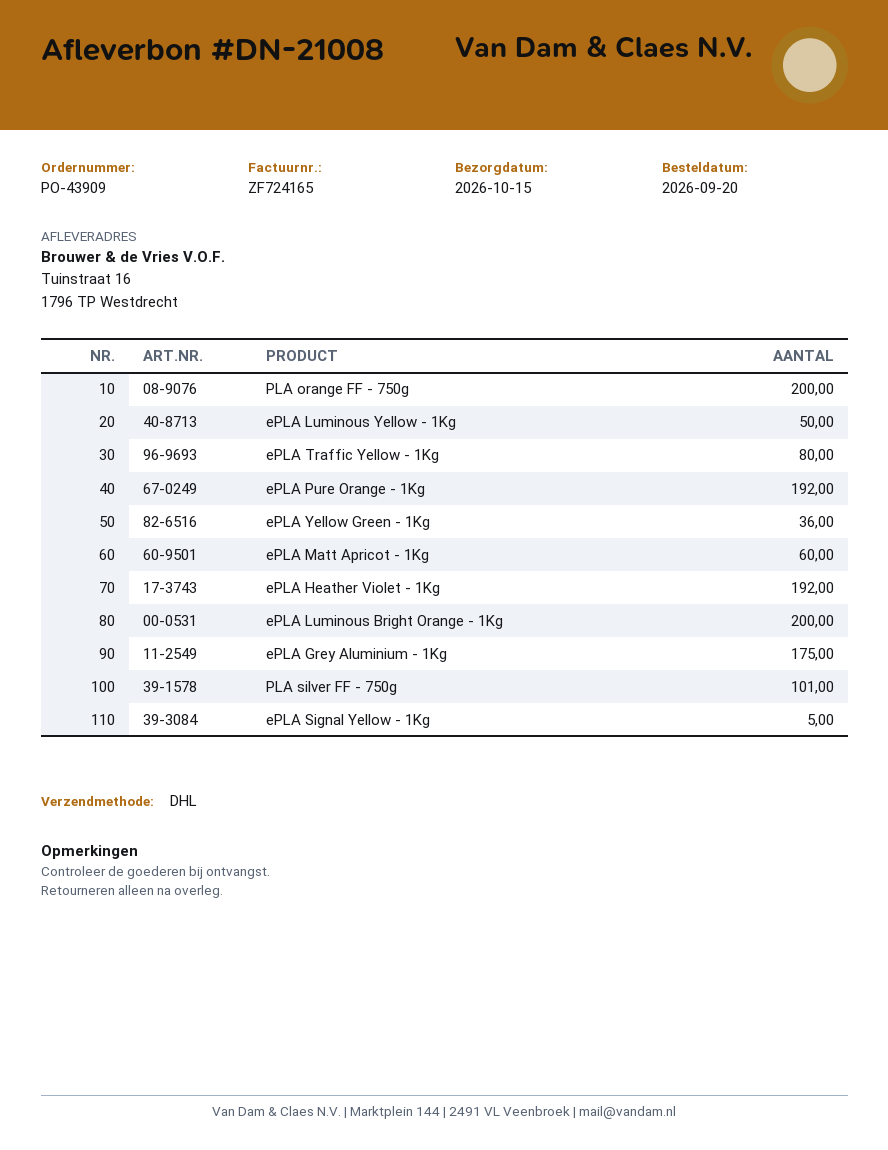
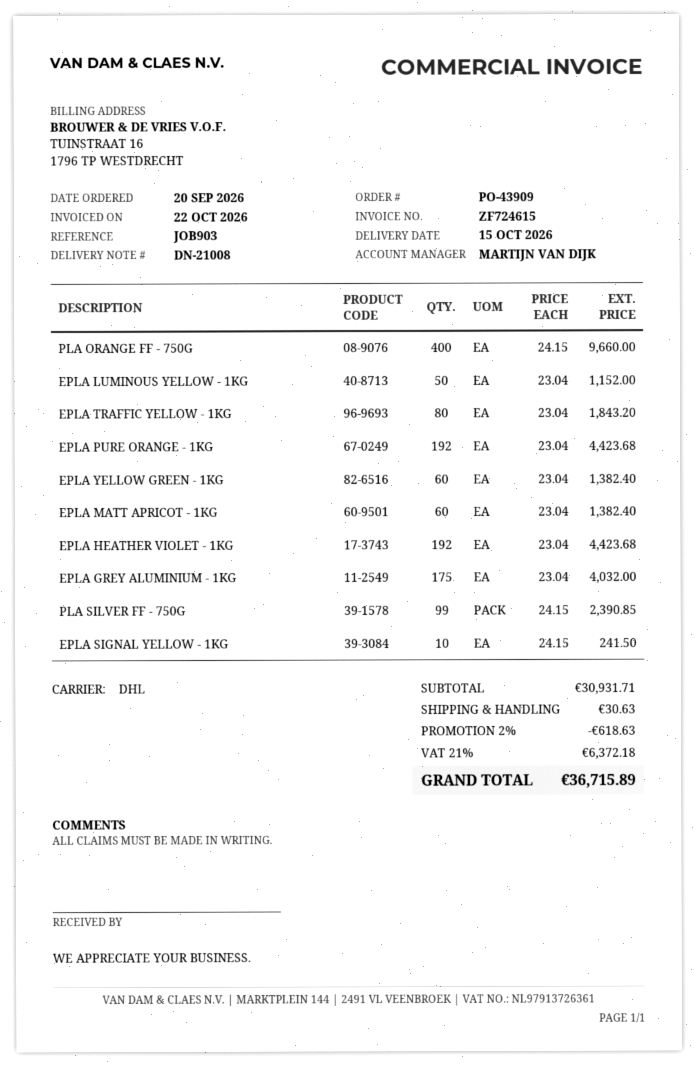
invoice number: ZF724165 -> ZF724615
PLA orange FF - 750g: 200 -> 400
ePLA Yellow Green - 1Kg: 36 -> 60
ePLA Luminous Bright Orange - 1Kg: 200 -> none
PLA silver FF - 750g: 101 -> 99
ePLA Signal Yellow - 1Kg: 5 -> 10

